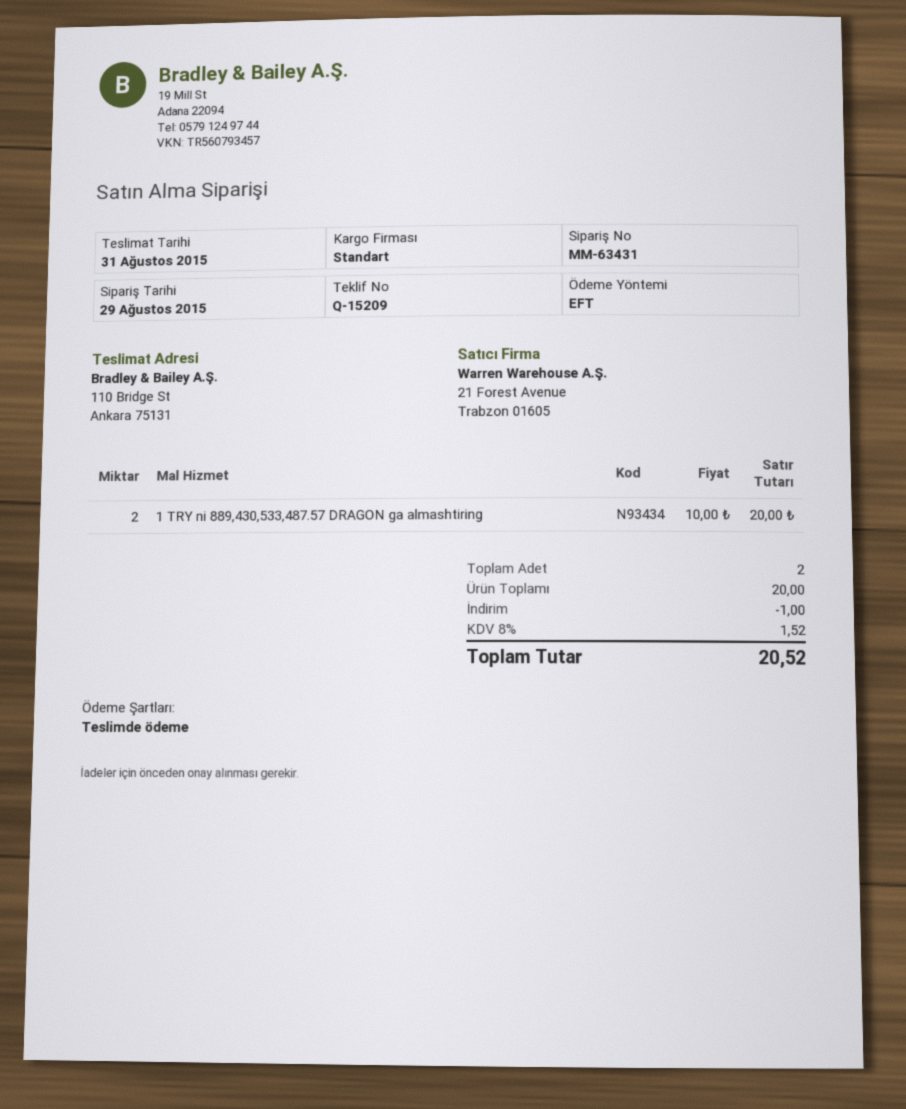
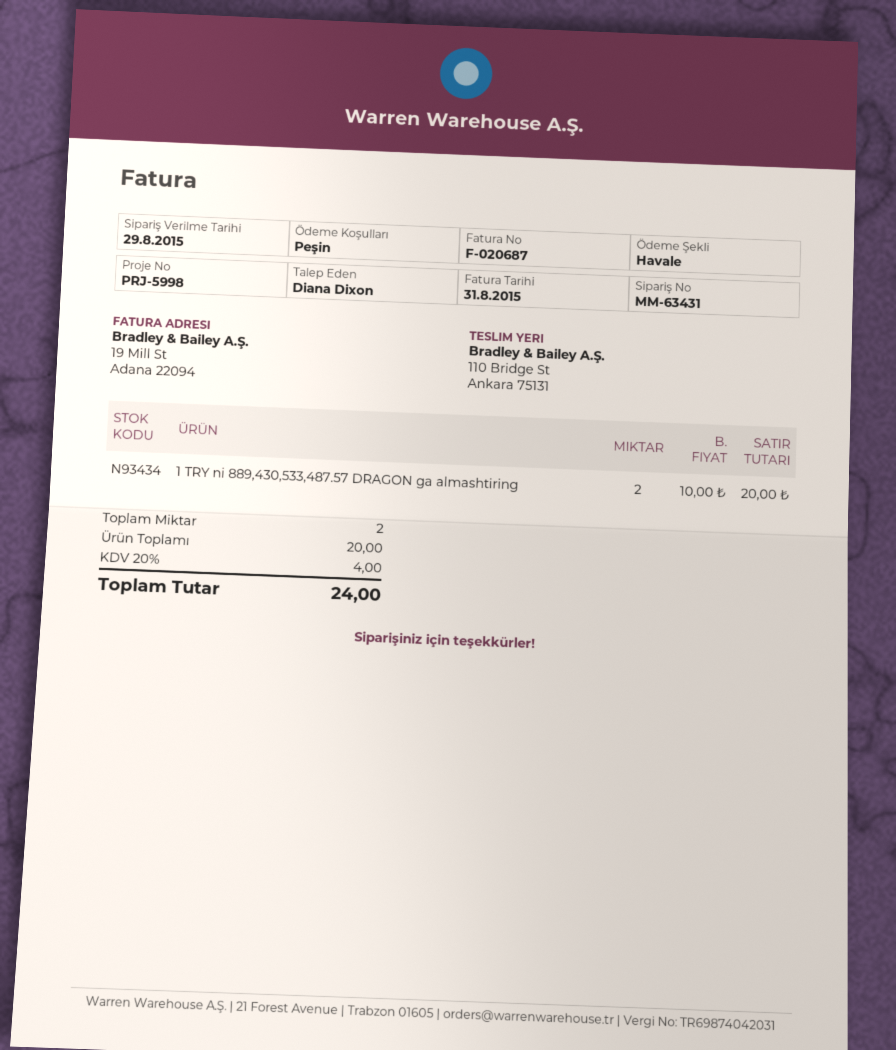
discount: 1.00 -> none
tax: 8% = 1.52 -> 20% = 4.00
total: 20.52 -> 24.00

